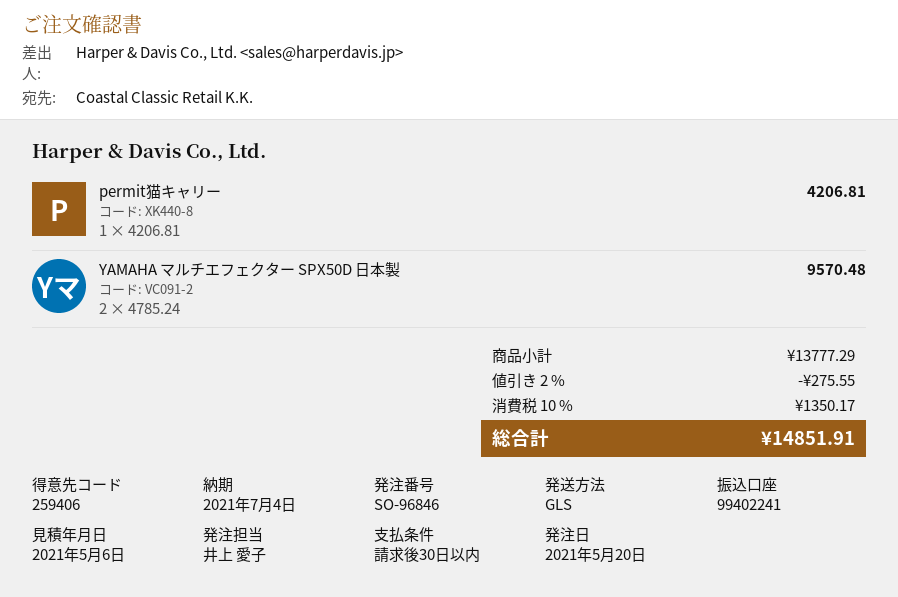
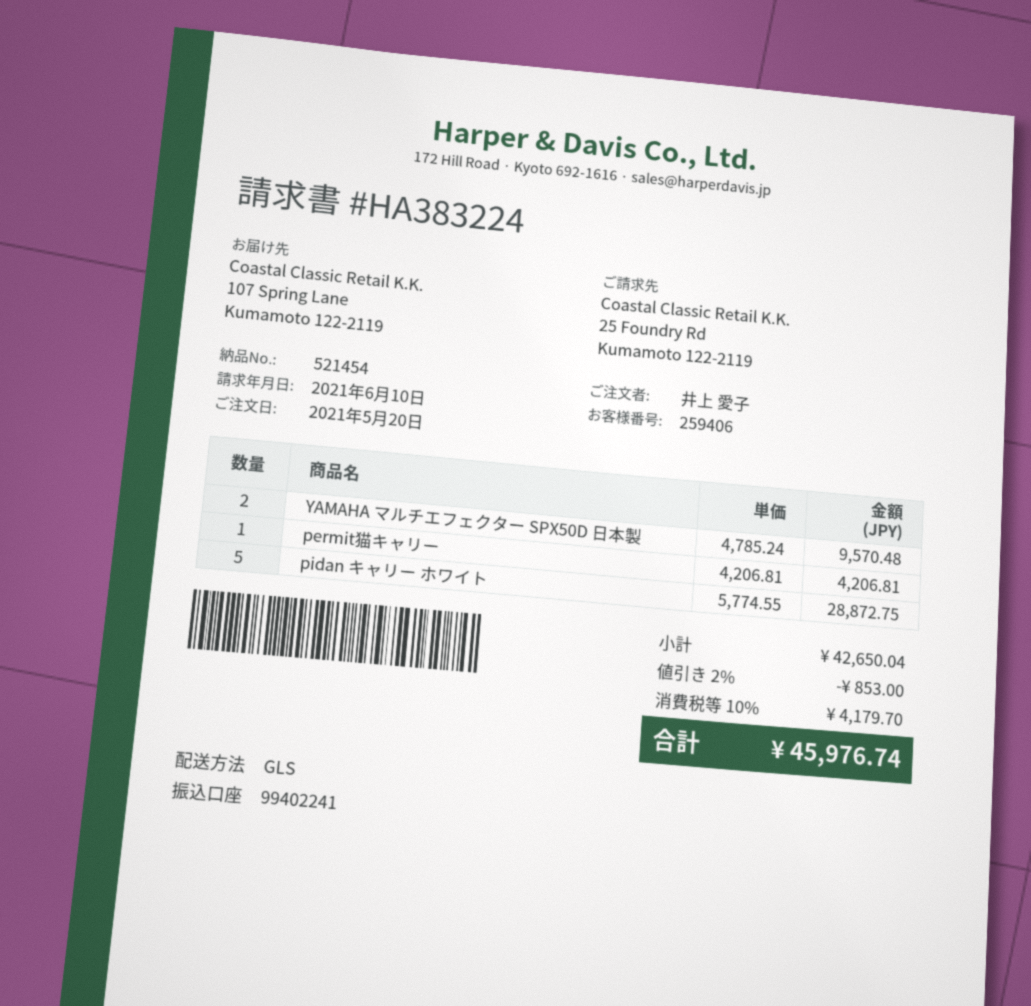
pidan キャリー ホワイト: none -> 5 x 5774.55 = 28872.75
subtotal: 13777.29 -> 42650.04
discount: 2% = 275.55 -> 2% = 853.00
tax: 10% = 1350.17 -> 10% = 4179.70
total: 14851.91 -> 45976.74

